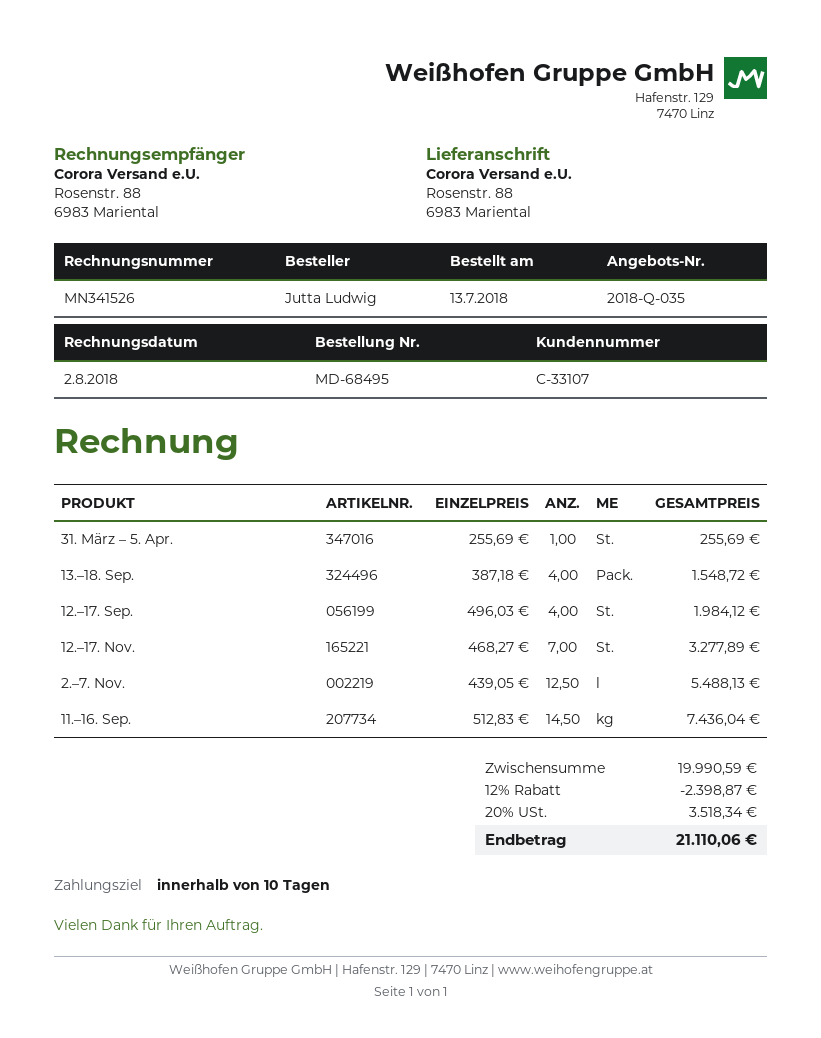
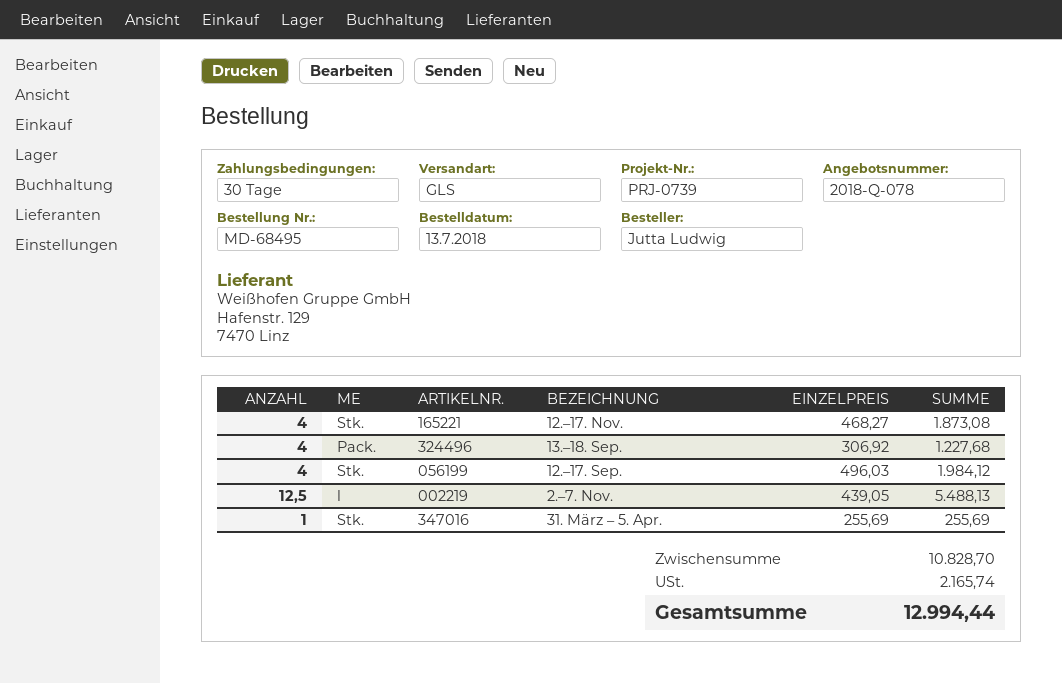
quote number: 2018-Q-035 -> 2018-Q-078
payment terms: 10 days -> 30 days
13.–18. Sep.: 4 x 387.18 = 1548.72 -> 4 x 306.92 = 1227.68
12.–17. Nov.: 7 x 468.27 = 3277.89 -> 4 x 468.27 = 1873.08
11.–16. Sep.: 14.5 x 512.83 = 7436.04 -> none
subtotal: 19990.59 -> 10828.70
discount: 12% = 2398.87 -> none
tax: 3518.34 -> 2165.74
total: 21110.06 -> 12994.44

